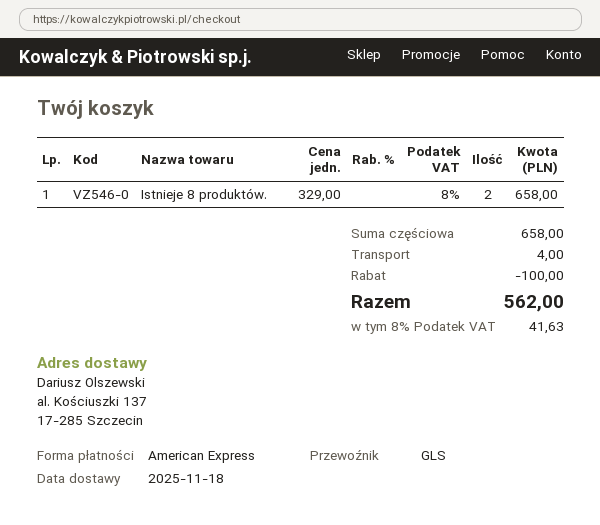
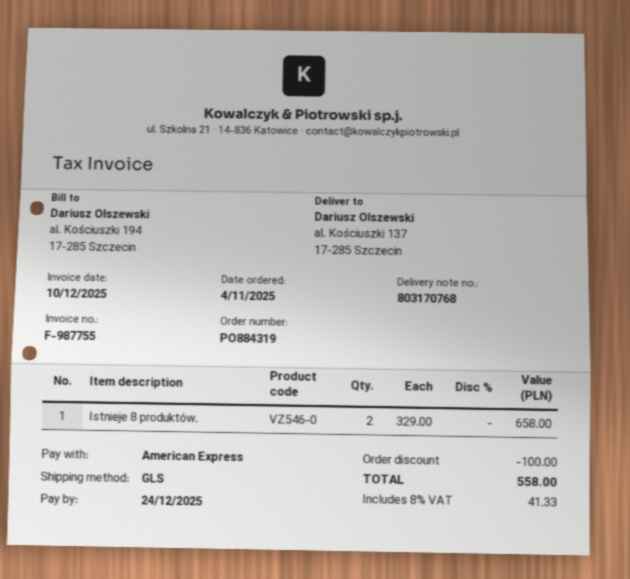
shipping: 4.00 -> none
tax: 8% = 41.63 -> 8% = 41.33
total: 562.00 -> 558.00

